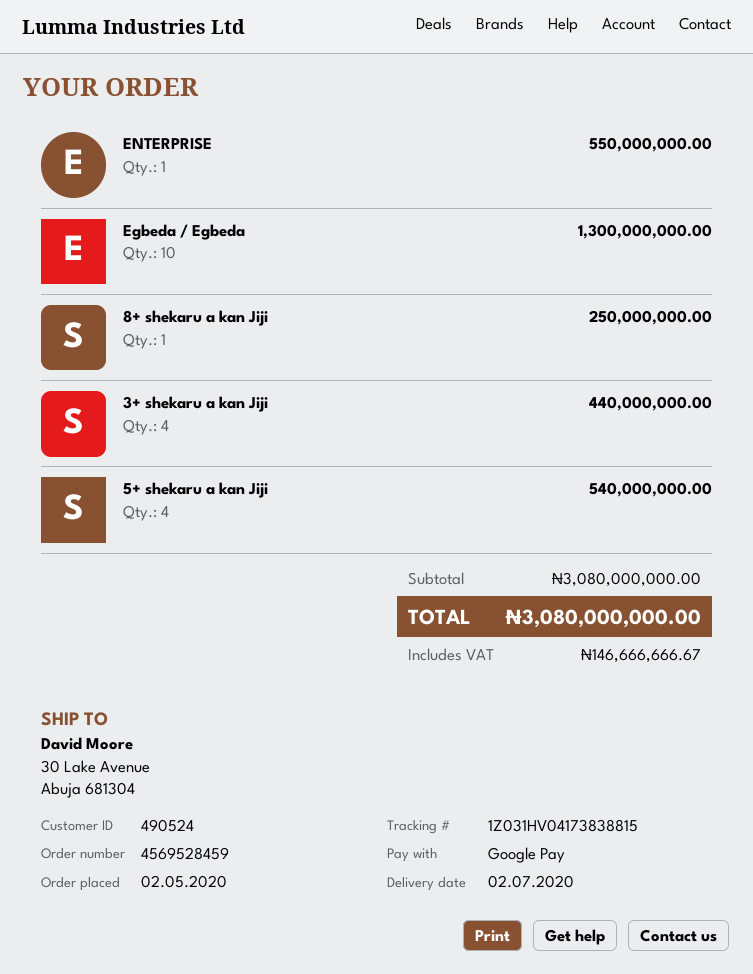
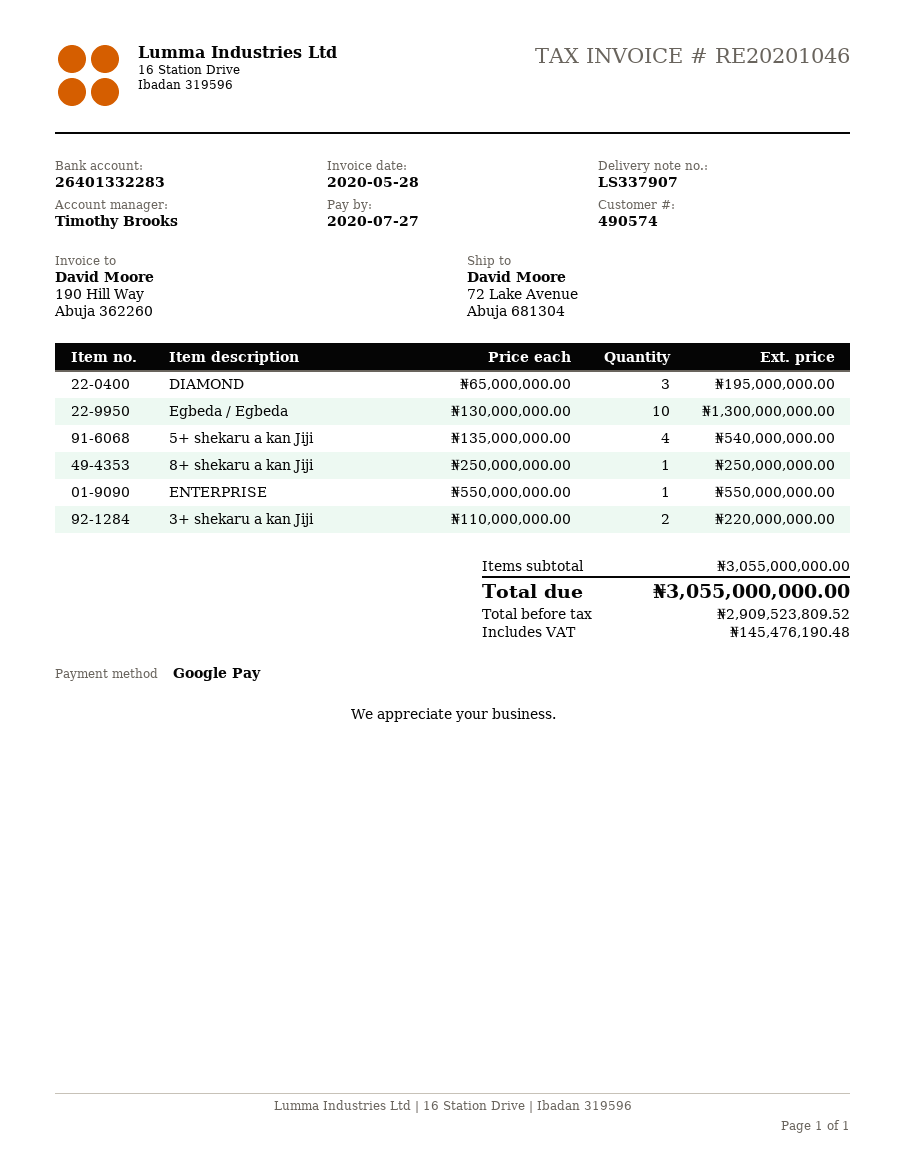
customer number: 490524 -> 490574
ship to: 30 Lake Avenue, Abuja 681304 -> 72 Lake Avenue, Abuja 681304
3+ shekaru a kan Jiji: 4 for 440000000.00 -> 2 for 220000000.00
DIAMOND: none -> 3 for 195000000.00
subtotal: 3080000000.00 -> 3055000000.00
tax: 146666666.67 -> 145476190.48
total: 3080000000.00 -> 3055000000.00

